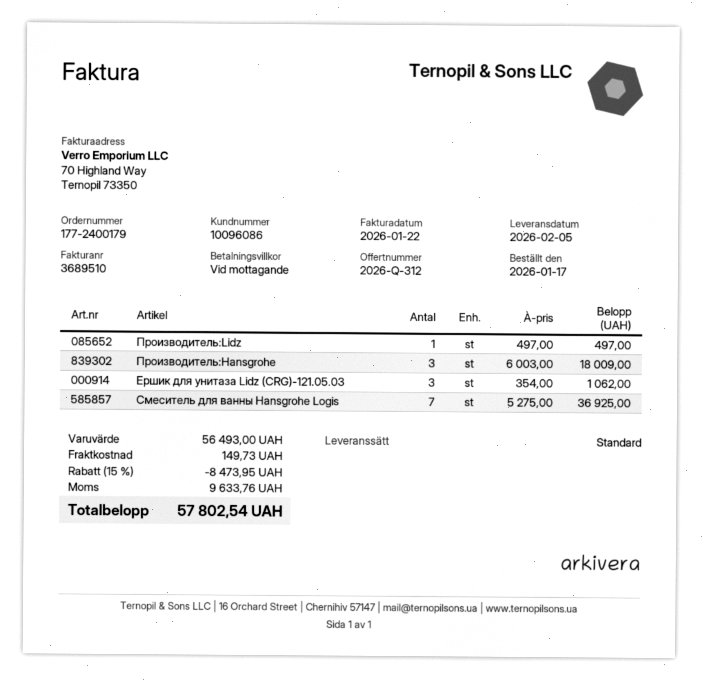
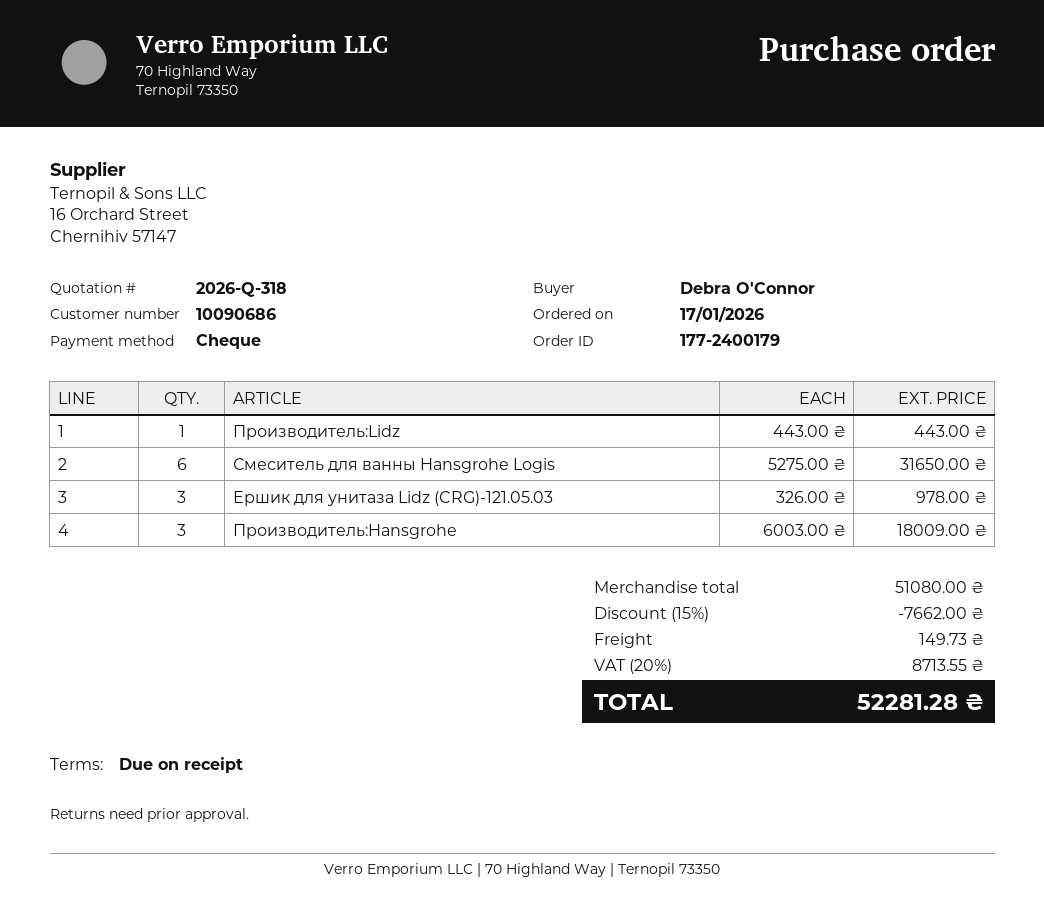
quote number: 2026-Q-312 -> 2026-Q-318
customer number: 10096086 -> 10090686
Производитель:Lidz: 1 x 497.00 = 497.00 -> 1 x 443.00 = 443.00
Ершик для унитаза Lidz (CRG)-121.05.03: 3 x 354.00 = 1062.00 -> 3 x 326.00 = 978.00
Смеситель для ванны Hansgrohe Logis: 7 x 5275.00 = 36925.00 -> 6 x 5275.00 = 31650.00
subtotal: 56493.00 -> 51080.00
discount: 15% = 8473.95 -> 15% = 7662.00
tax: 9633.76 -> 8713.55
total: 57802.54 -> 52281.28

